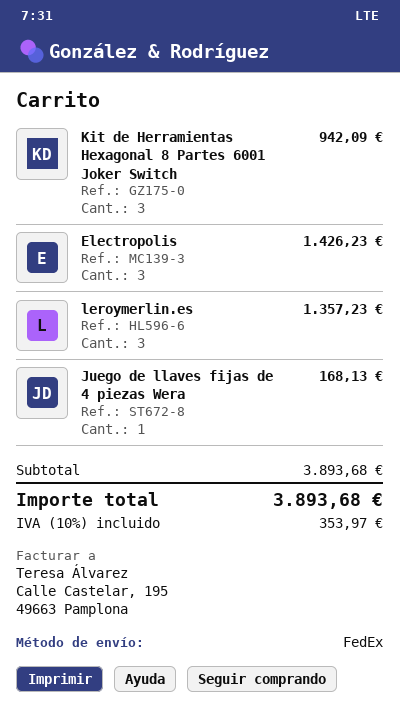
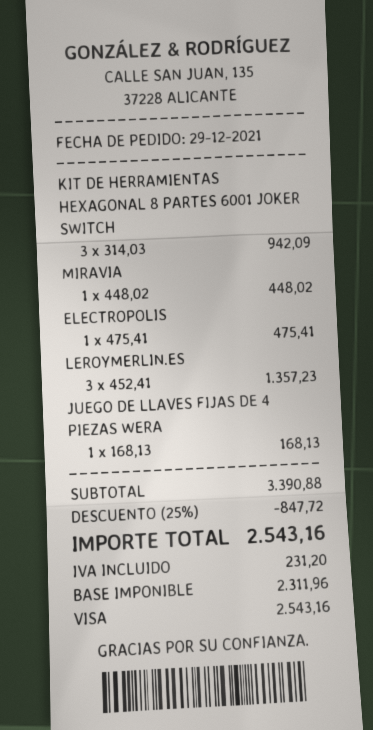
Electropolis: 3 for 1426.23 -> 1 for 475.41
MIRAVIA: none -> 1 for 448.02
subtotal: 3893.68 -> 3390.88
discount: none -> 25% = 847.72
tax: 353.97 -> 231.20
total: 3893.68 -> 2543.16

